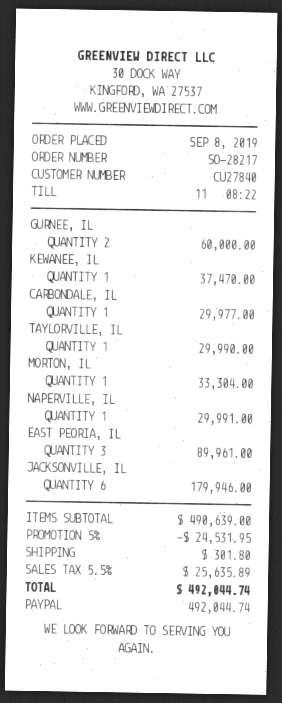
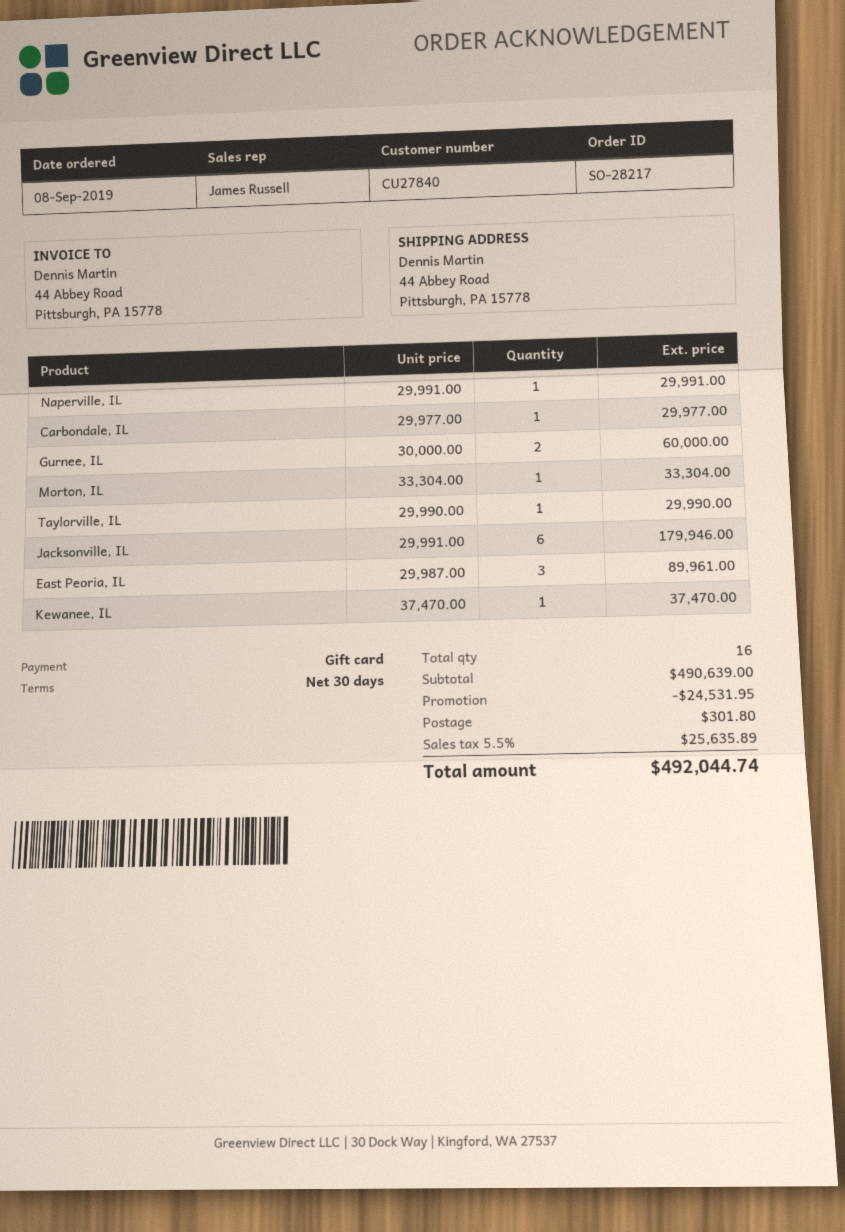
payment method: PayPal -> gift card

